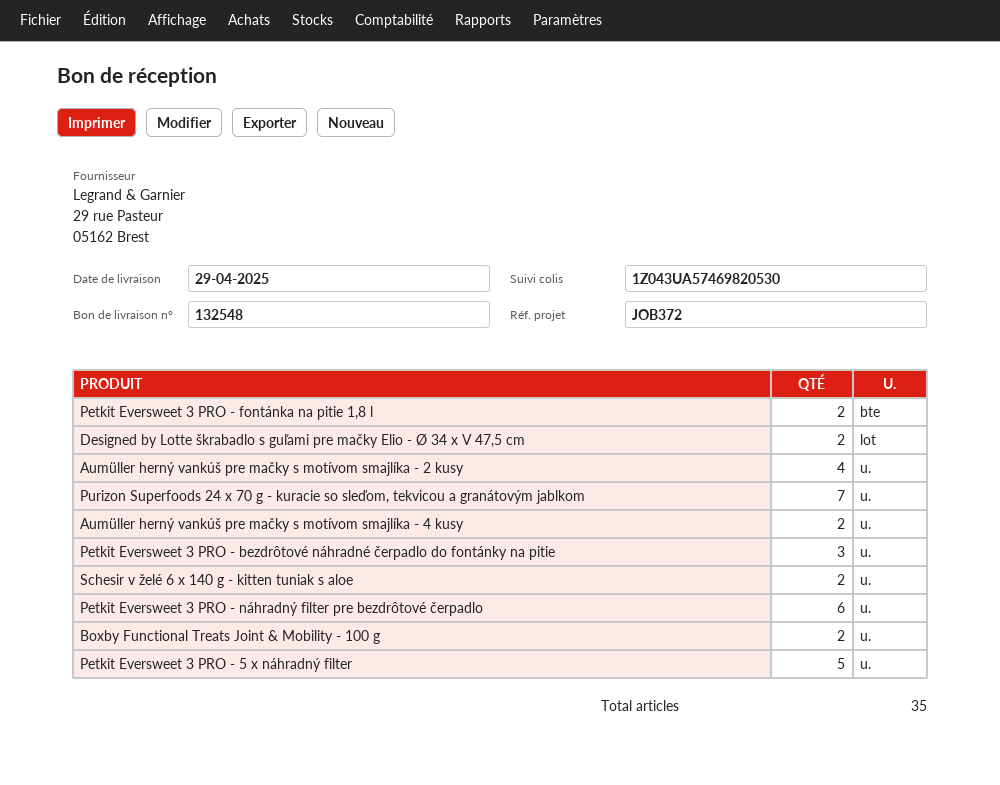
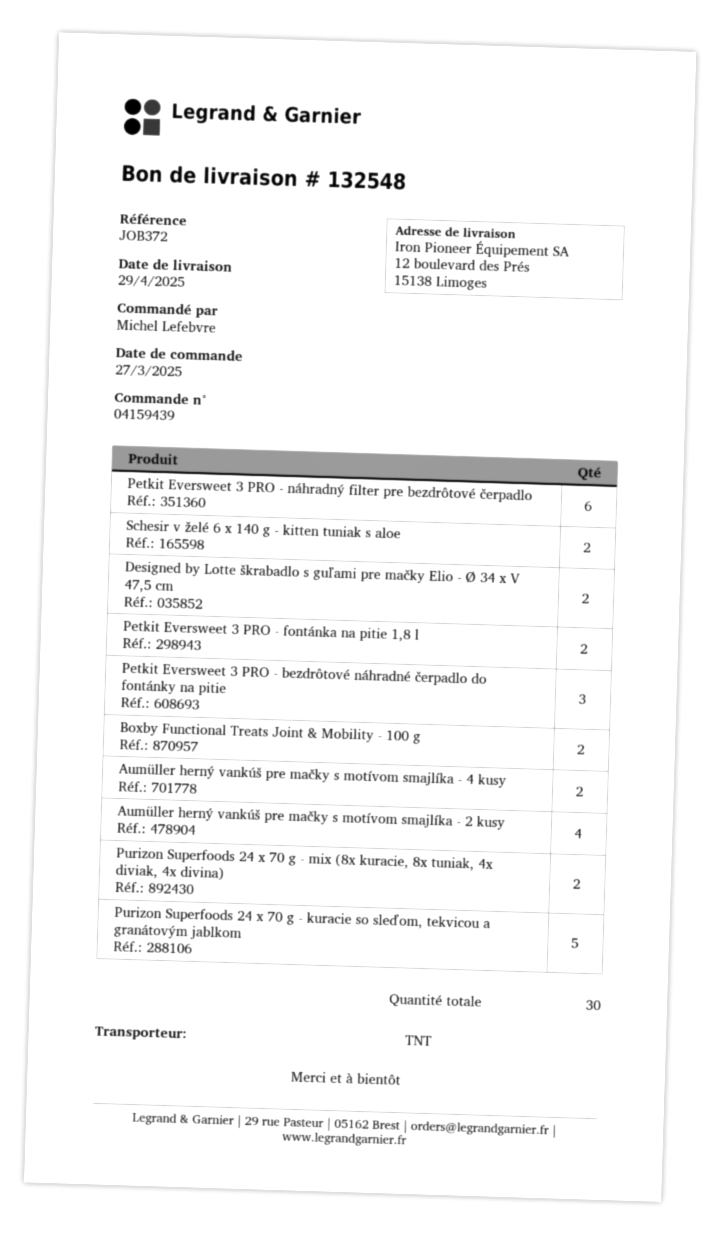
Purizon Superfoods 24 x 70 g - kuracie so sleďom, tekvicou a granátovým jablkom: 7 -> 5
Petkit Eversweet 3 PRO - 5 x náhradný filter: 5 -> none
Purizon Superfoods 24 x 70 g - mix (8x kuracie, 8x tuniak, 4x diviak, 4x divina): none -> 2
total quantity: 35 -> 30

